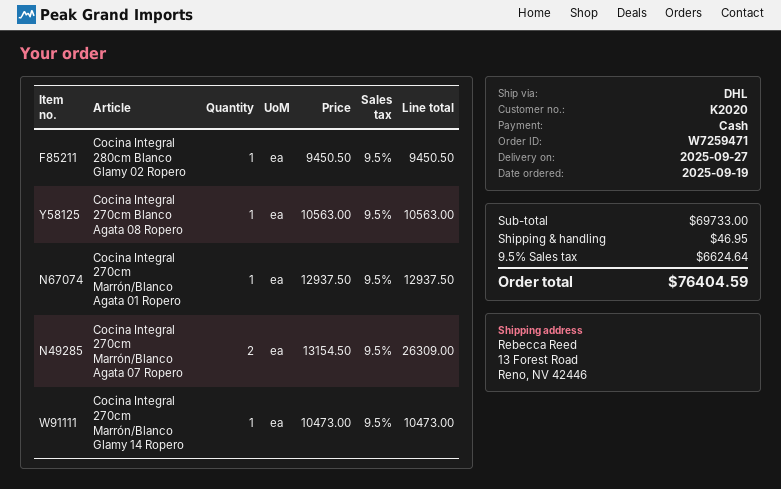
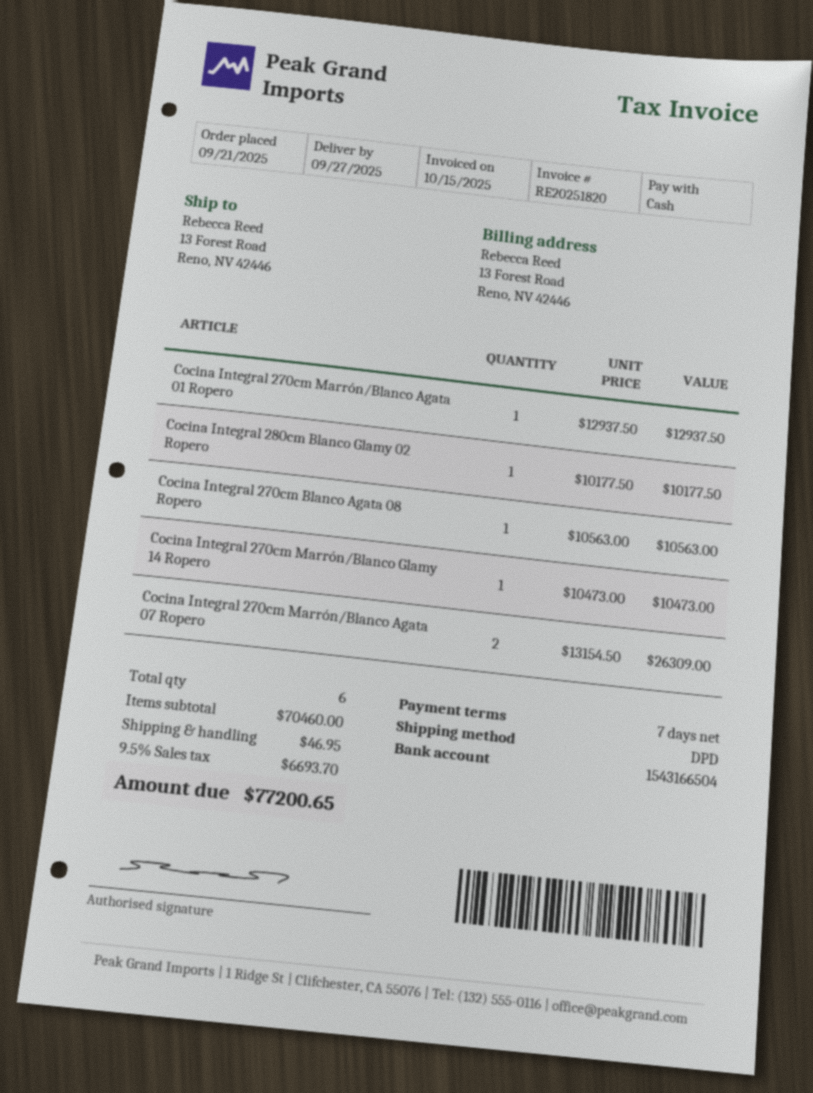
order date: 2025-09-19 -> 2025-09-21
shipping method: DHL -> DPD
Cocina Integral 280cm Blanco Glamy 02 Ropero: 1 x 9450.50 = 9450.50 -> 1 x 10177.50 = 10177.50
subtotal: 69733.00 -> 70460.00
tax: 9.5% = 6624.64 -> 9.5% = 6693.70
total: 76404.59 -> 77200.65

